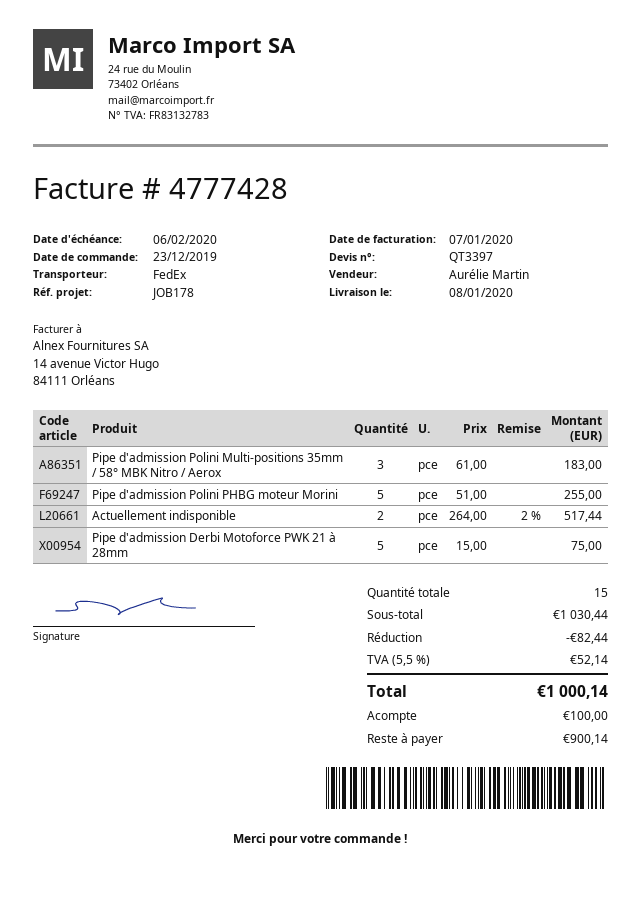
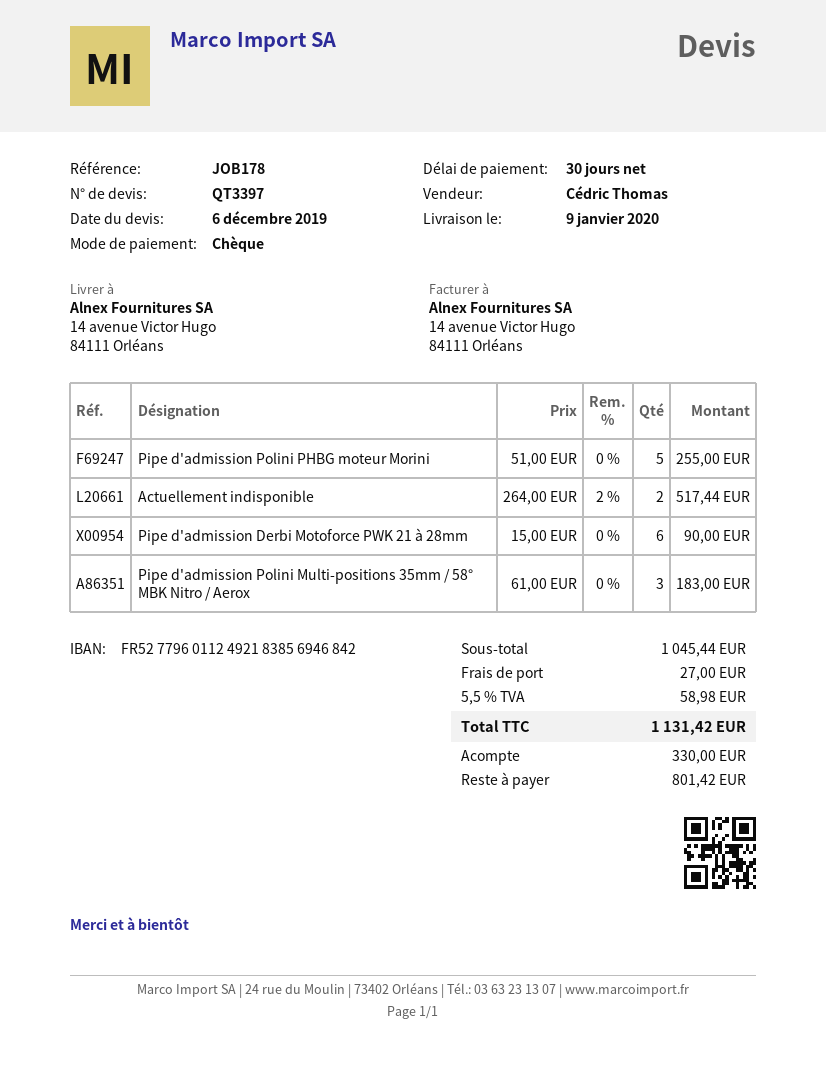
delivery date: 2020-01-08 -> 2020-01-09
sales rep: Aurélie Martin -> Cédric Thomas
Pipe d'admission Derbi Motoforce PWK 21 à 28mm: 5 x 15.00 = 75.00 -> 6 x 15.00 = 90.00
subtotal: 1030.44 -> 1045.44
discount: 82.44 -> none
shipping: none -> 27.00
tax: 5.5% = 52.14 -> 5.5% = 58.98
total: 1000.14 -> 1131.42
deposit: 100.00 -> 330.00
balance: 900.14 -> 801.42

